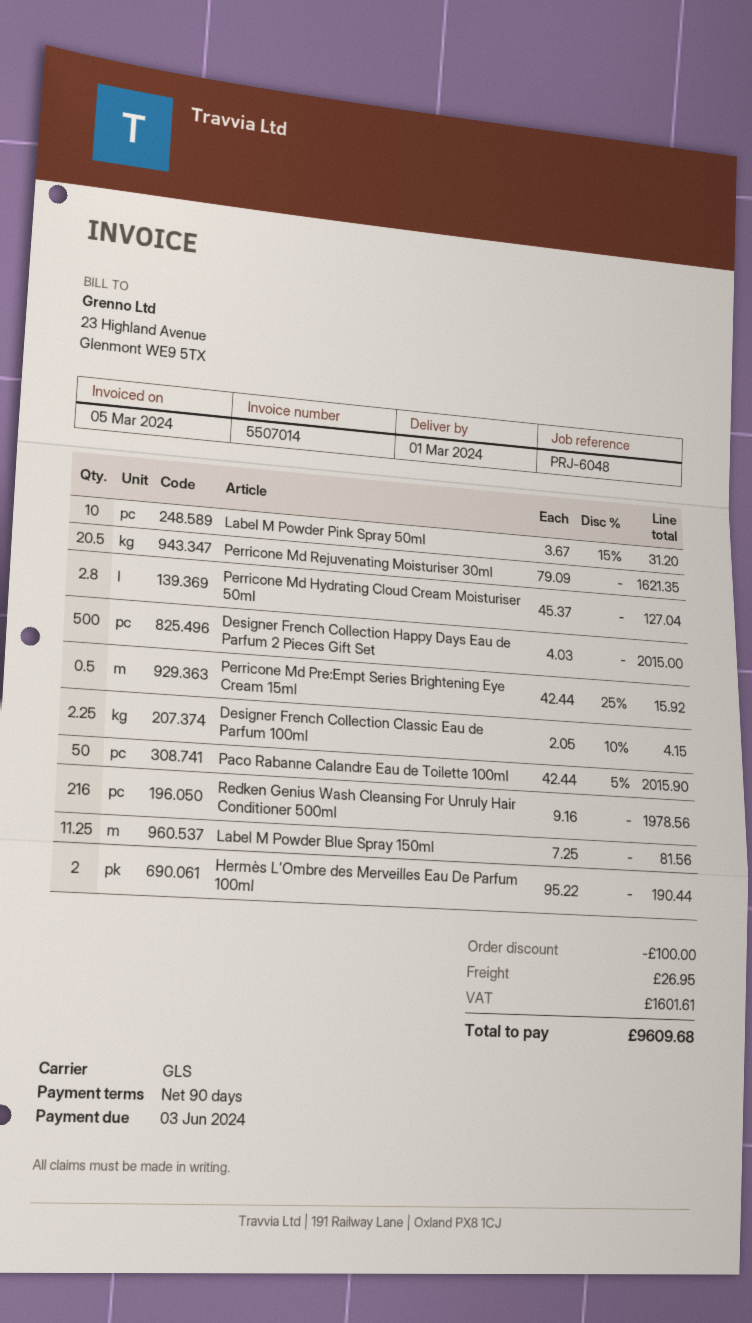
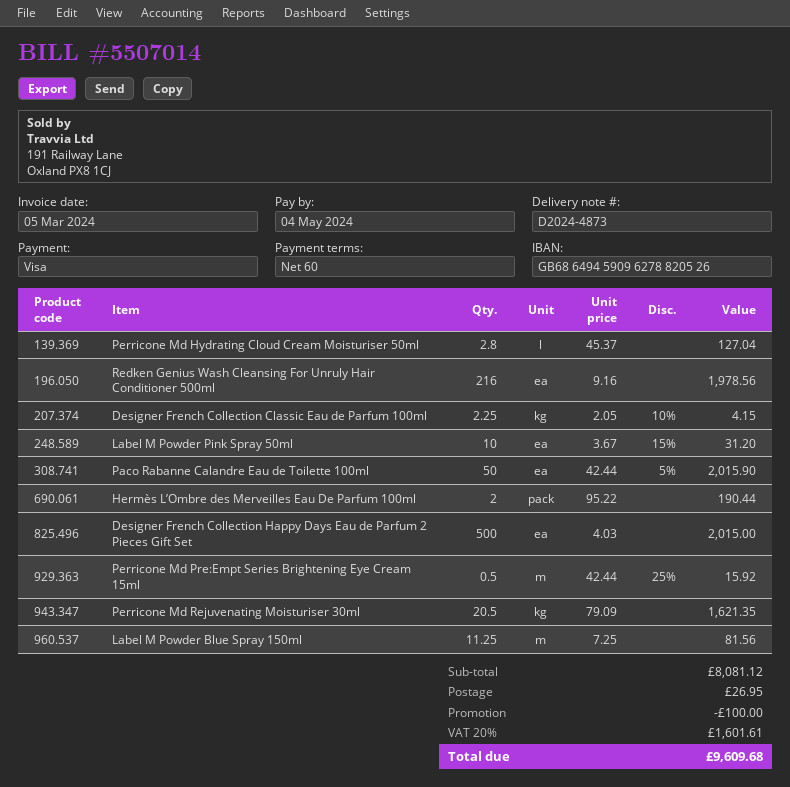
payment terms: 90 days -> 60 days
due date: 2024-06-03 -> 2024-05-04

